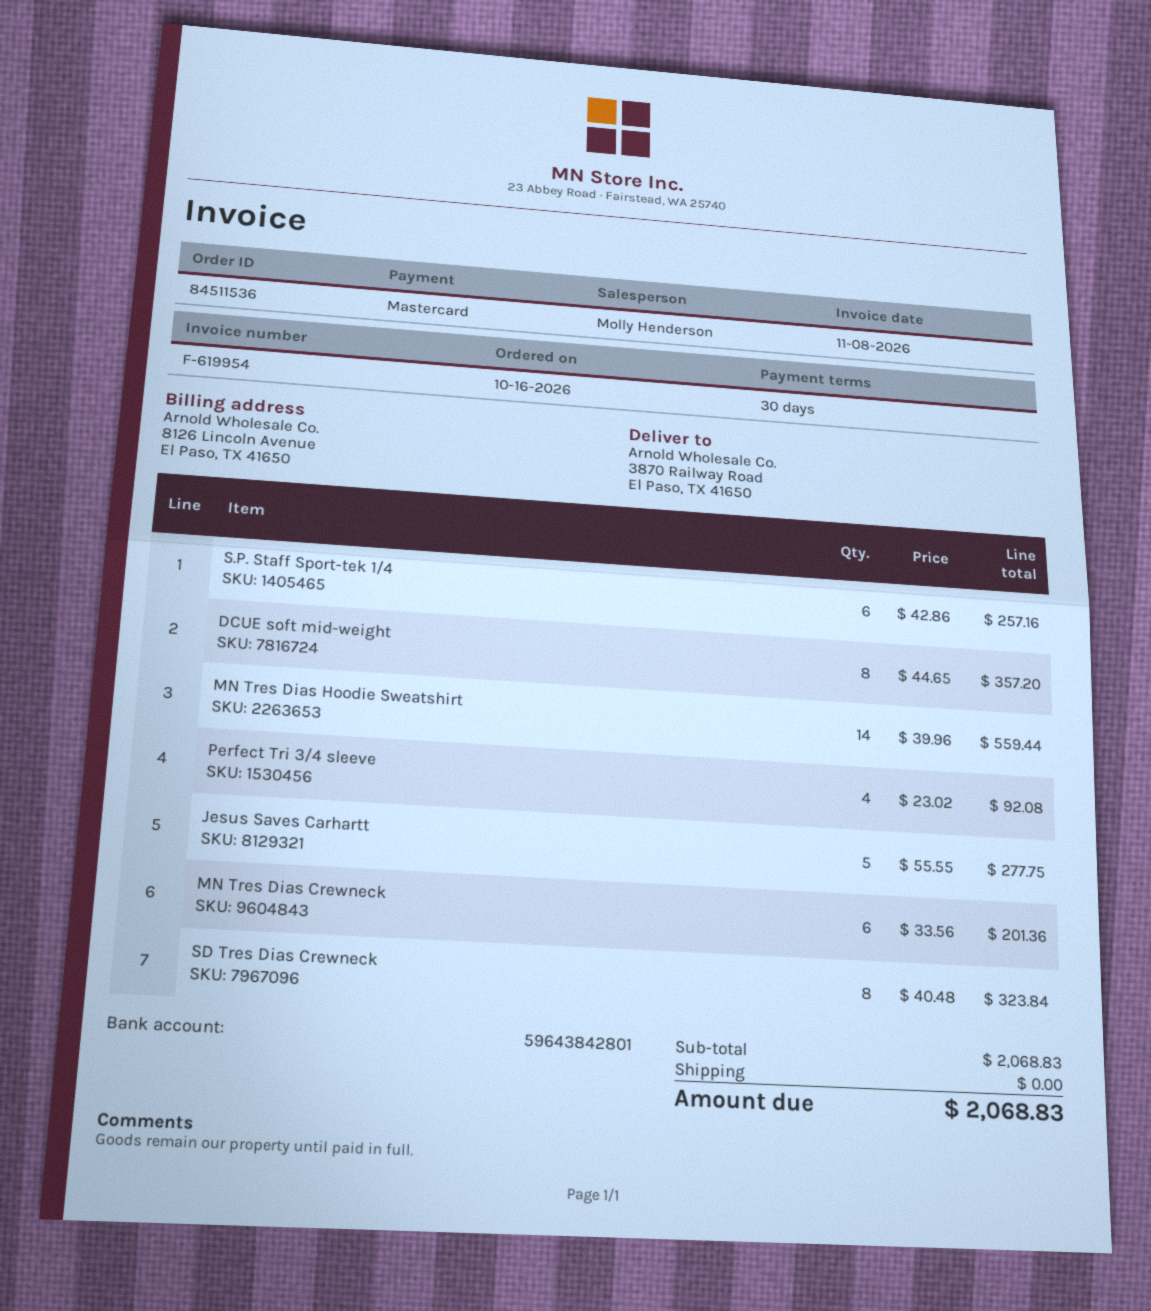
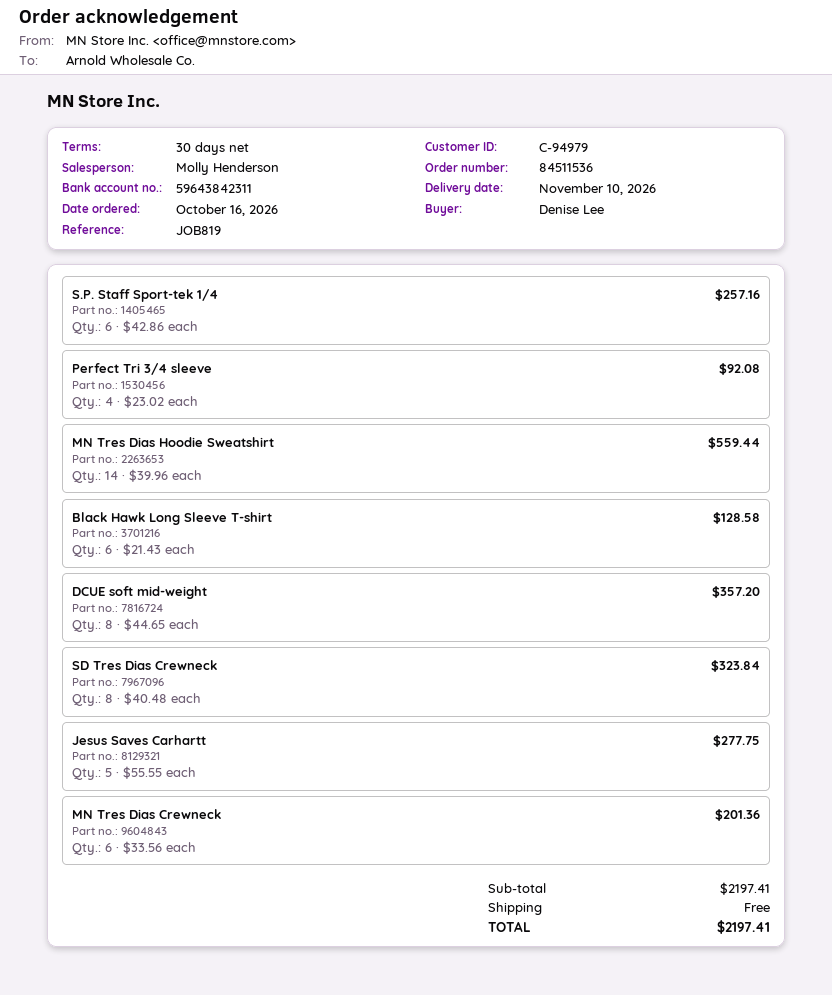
bank account: 59643842801 -> 59643842311
Black Hawk Long Sleeve T-shirt: none -> 6 x 21.43 = 128.58
subtotal: 2068.83 -> 2197.41
total: 2068.83 -> 2197.41

